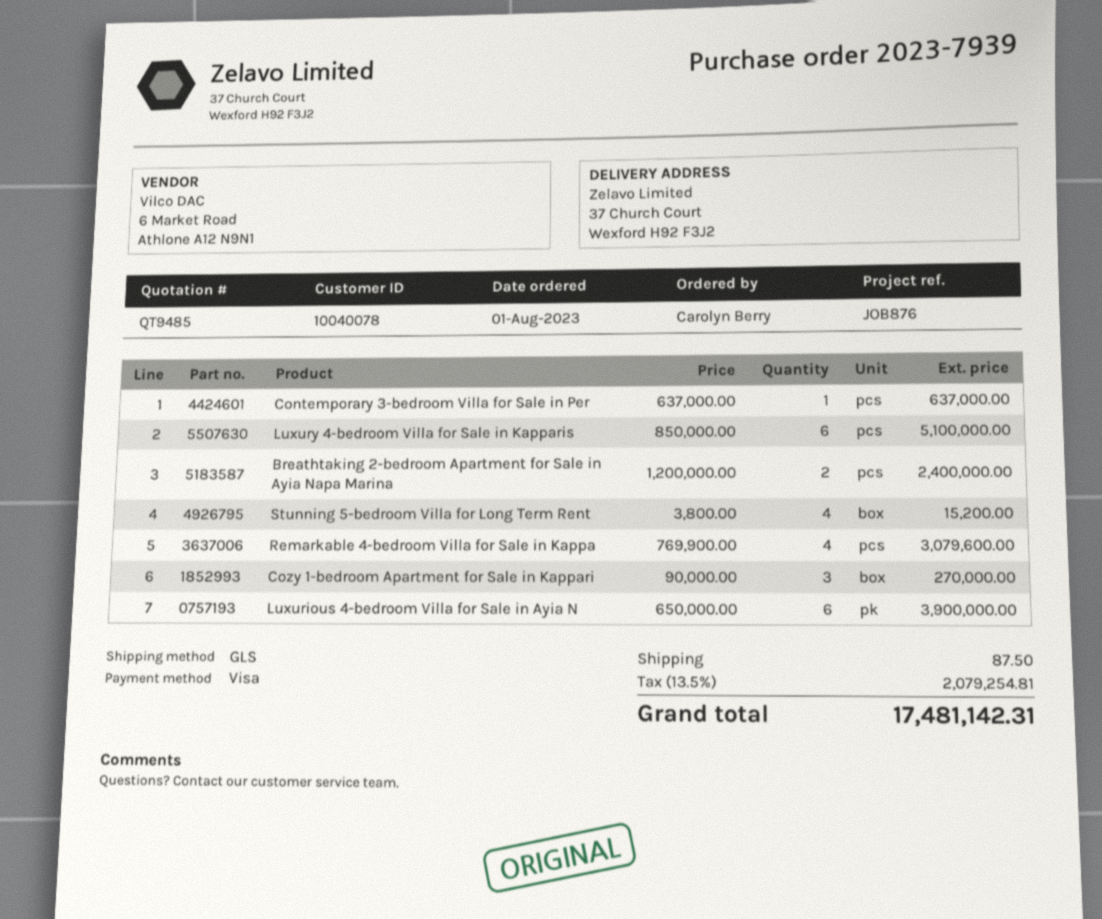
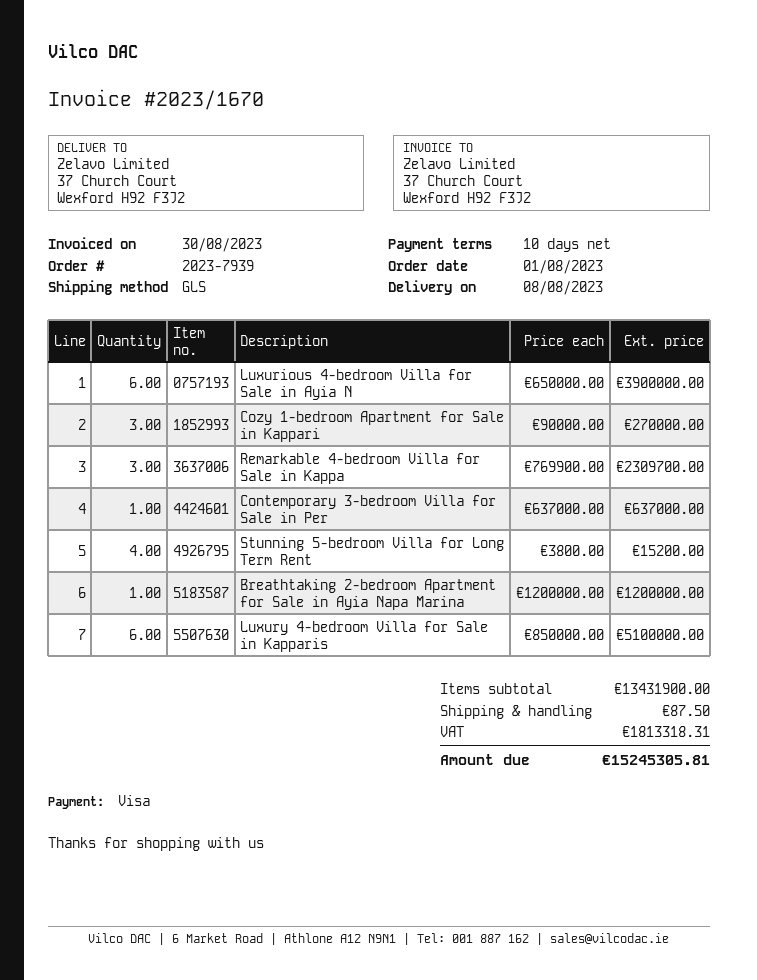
Breathtaking 2-bedroom Apartment for Sale in Ayia Napa Marina: 2 x 1200000.00 = 2400000.00 -> 1 x 1200000.00 = 1200000.00
Remarkable 4-bedroom Villa for Sale in Kappa: 4 x 769900.00 = 3079600.00 -> 3 x 769900.00 = 2309700.00
tax: 2079254.81 -> 1813318.31
total: 17481142.31 -> 15245305.81

